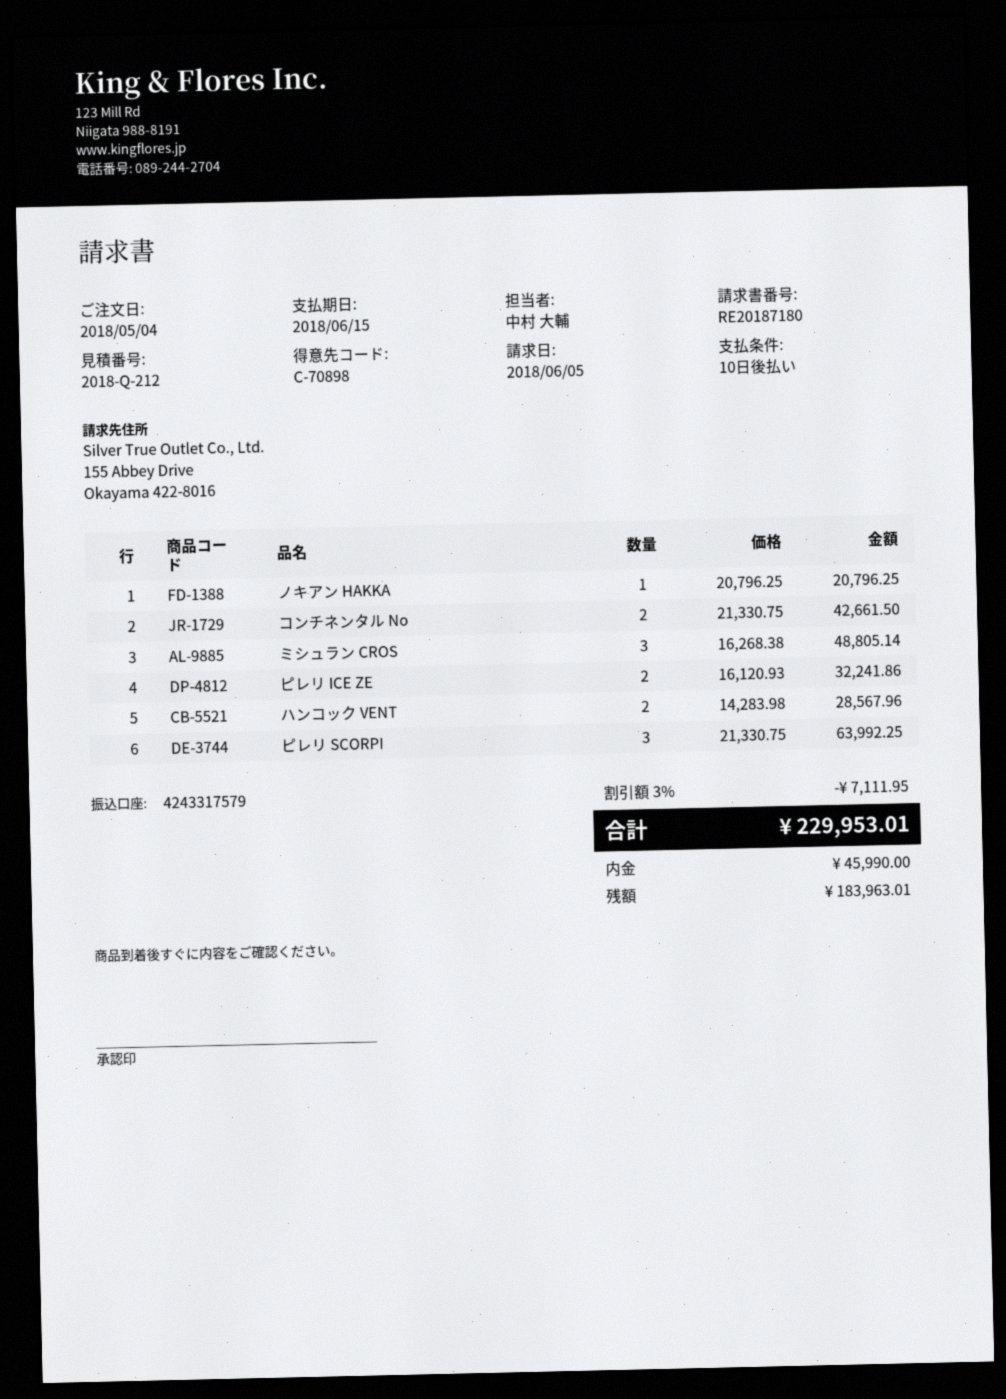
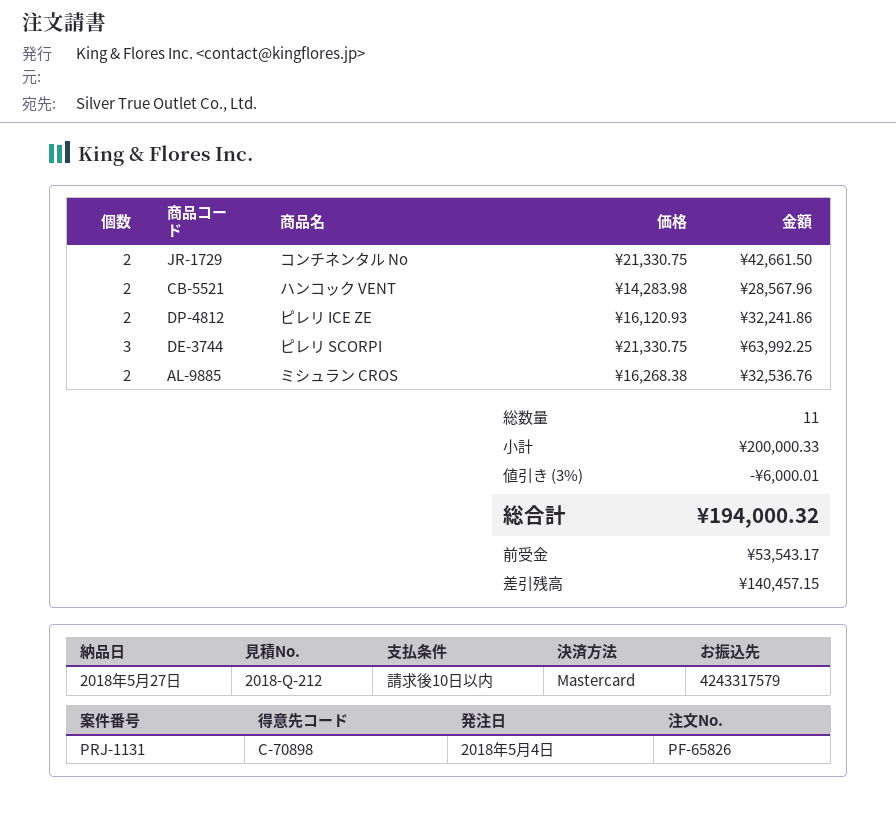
ノキアン HAKKA: 1 x 20796.25 = 20796.25 -> none
ミシュラン CROS: 3 x 16268.38 = 48805.14 -> 2 x 16268.38 = 32536.76
discount: 3% = 7111.95 -> 3% = 6000.01
total: 229953.01 -> 194000.32
deposit: 45990.00 -> 53543.17
balance: 183963.01 -> 140457.15

